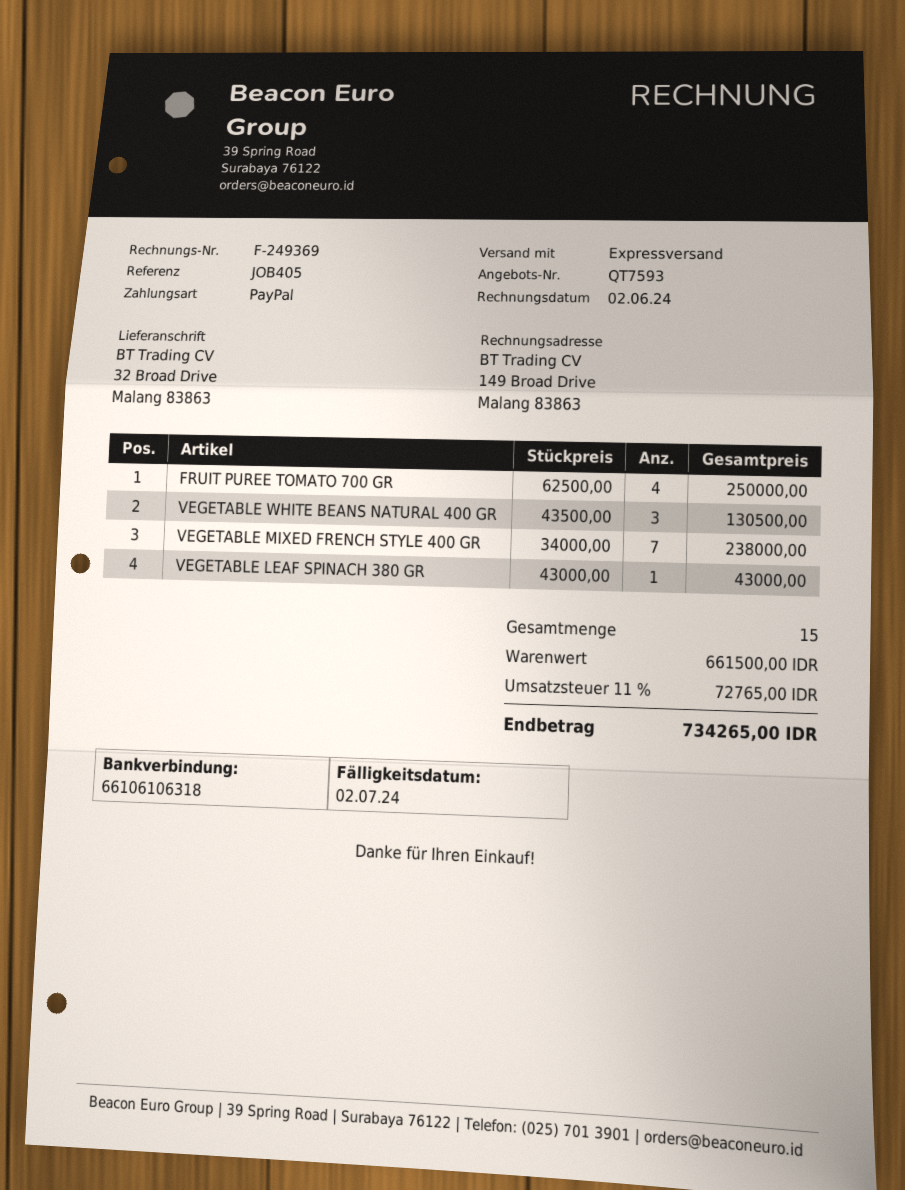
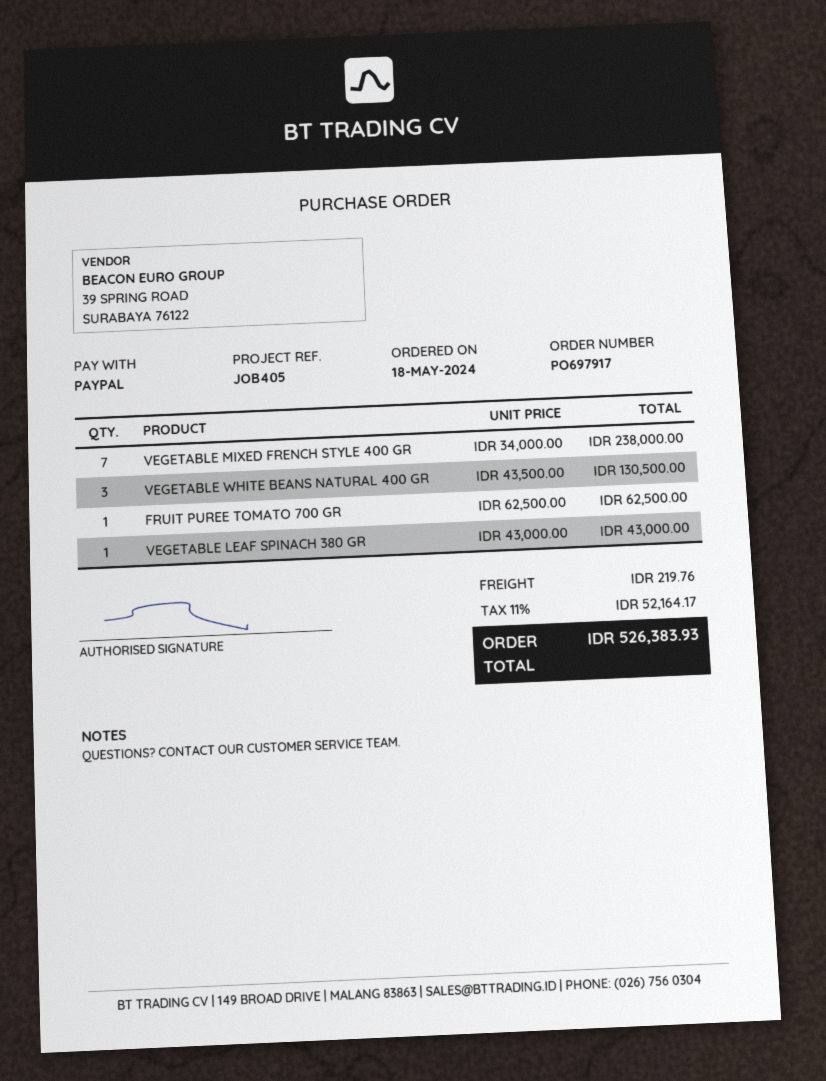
FRUIT PUREE TOMATO 700 GR: 4 x 62500.00 = 250000.00 -> 1 x 62500.00 = 62500.00
shipping: none -> 219.76
tax: 11% = 72765.00 -> 11% = 52164.17
total: 734265.00 -> 526383.93

